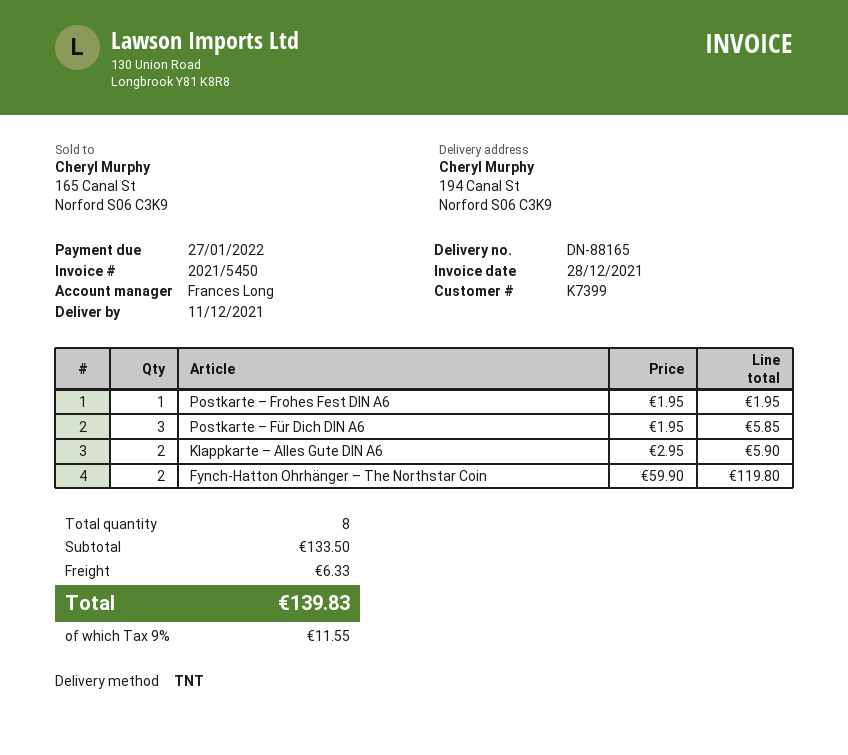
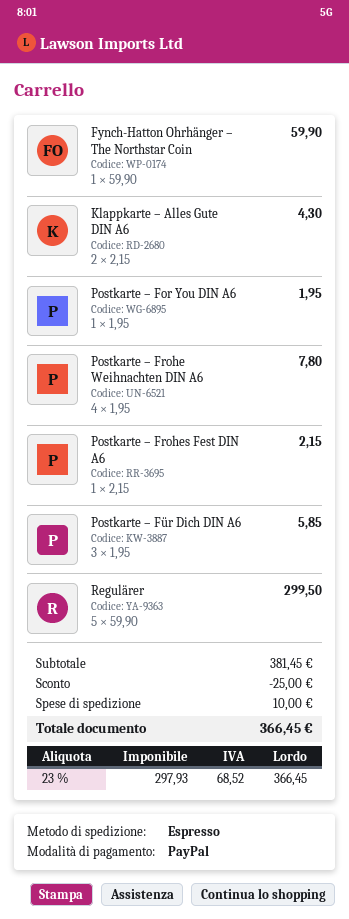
shipping method: TNT -> express
Postkarte – Frohes Fest DIN A6: 1 x 1.95 = 1.95 -> 1 x 2.15 = 2.15
Klappkarte – Alles Gute DIN A6: 2 x 2.95 = 5.90 -> 2 x 2.15 = 4.30
Fynch-Hatton Ohrhänger – The Northstar Coin: 2 x 59.90 = 119.80 -> 1 x 59.90 = 59.90
Postkarte – For You DIN A6: none -> 1 x 1.95 = 1.95
Postkarte – Frohe Weihnachten DIN A6: none -> 4 x 1.95 = 7.80
Regulärer: none -> 5 x 59.90 = 299.50
subtotal: 133.50 -> 381.45
discount: none -> 25.00
shipping: 6.33 -> 10.00
tax: 9% = 11.55 -> 23% = 68.52
total: 139.83 -> 366.45

